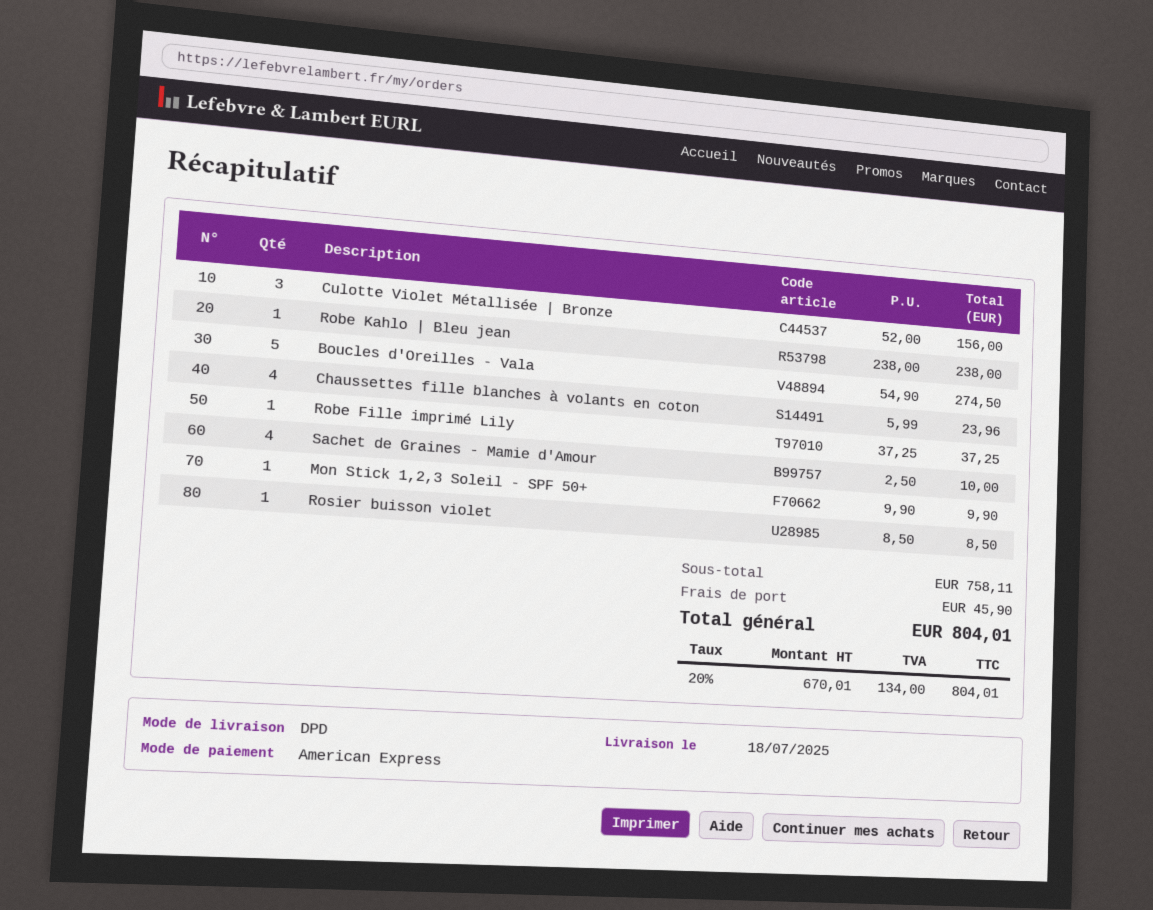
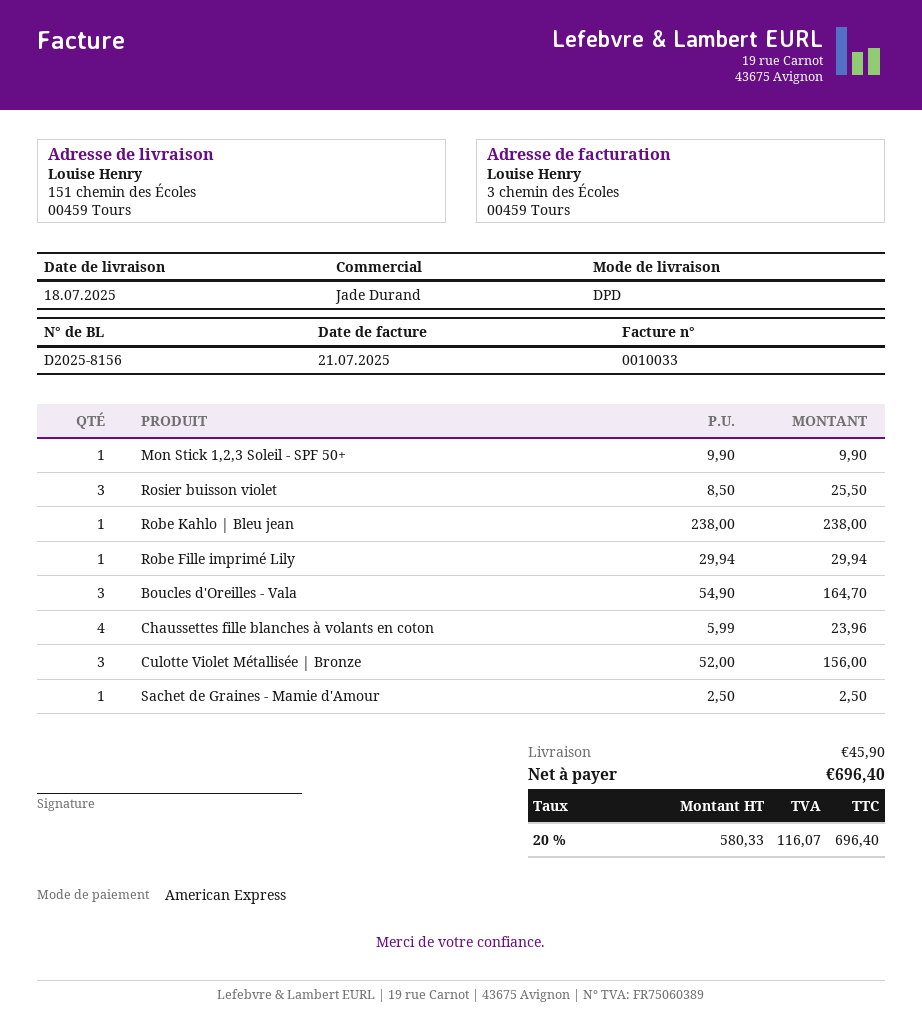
Boucles d'Oreilles - Vala: 5 x 54.90 = 274.50 -> 3 x 54.90 = 164.70
Robe Fille imprimé Lily: 1 x 37.25 = 37.25 -> 1 x 29.94 = 29.94
Sachet de Graines - Mamie d'Amour: 4 x 2.50 = 10.00 -> 1 x 2.50 = 2.50
Rosier buisson violet: 1 x 8.50 = 8.50 -> 3 x 8.50 = 25.50
net: 670.01 -> 580.33
tax: 20% = 134.00 -> 20% = 116.07
total: 804.01 -> 696.40

